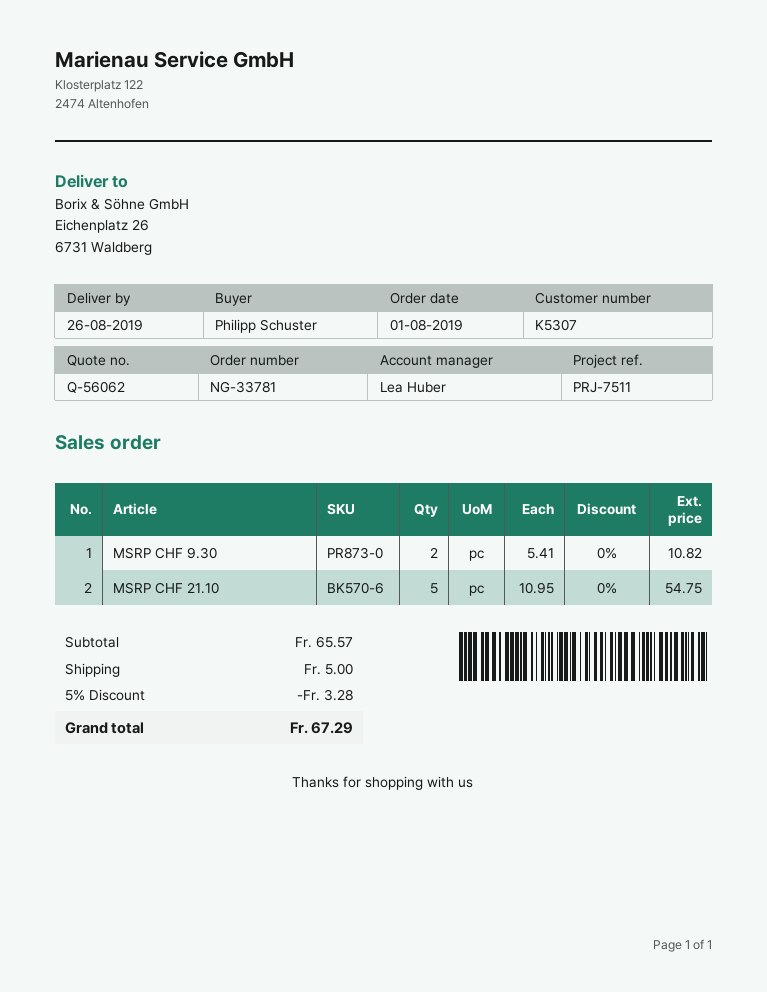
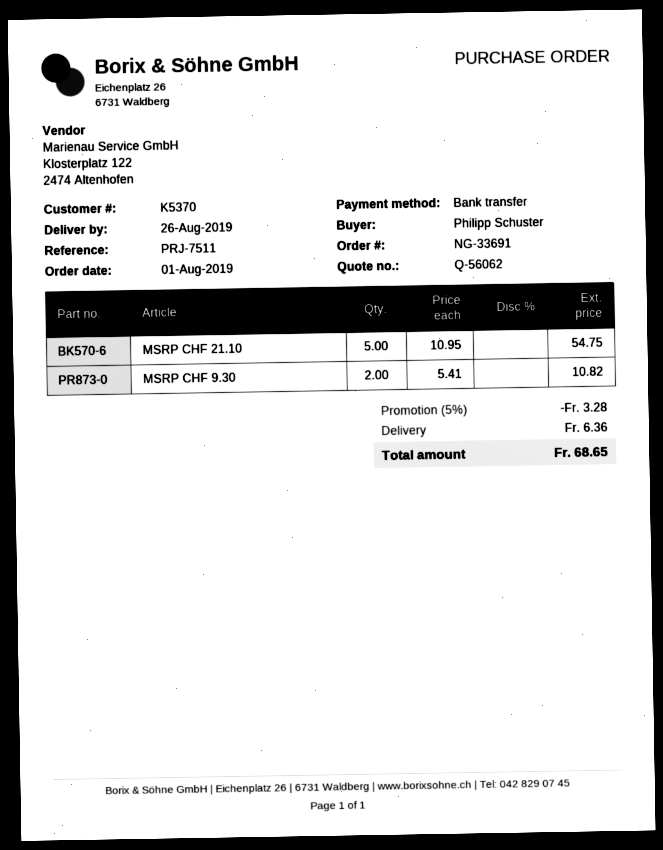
order number: NG-33781 -> NG-33691
customer number: K5307 -> K5370
shipping: 5.00 -> 6.36
total: 67.29 -> 68.65

